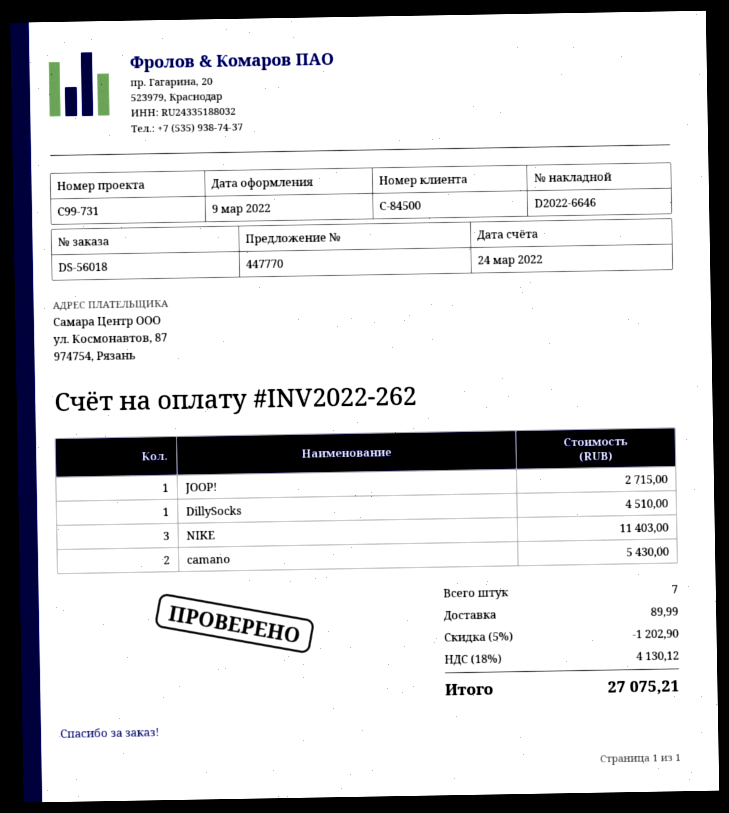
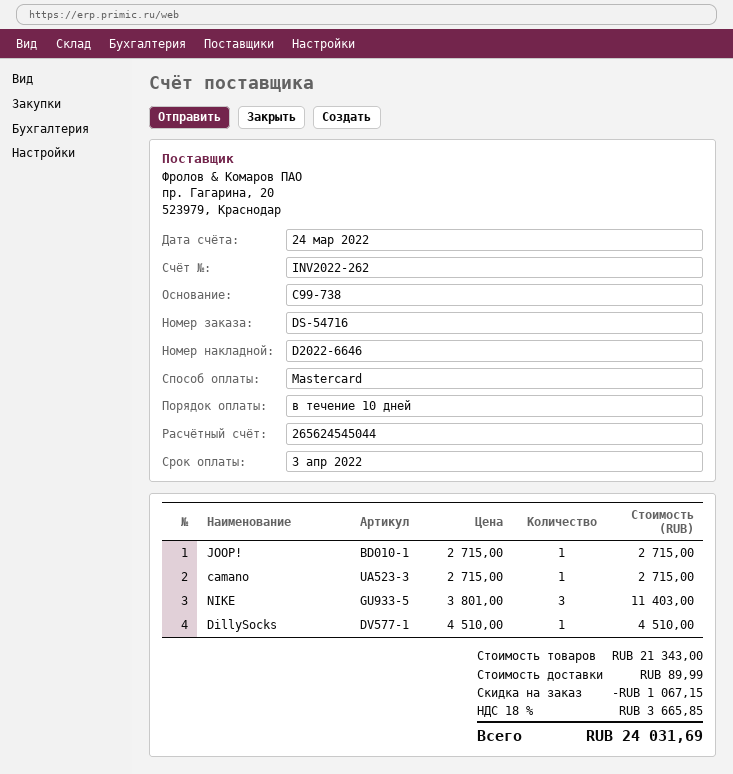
order number: DS-56018 -> DS-54716
reference: C99-731 -> C99-738
camano: 2 for 5430.00 -> 1 for 2715.00
discount: 1202.90 -> 1067.15
tax: 18% = 4130.12 -> 18% = 3665.85
total: 27075.21 -> 24031.69

